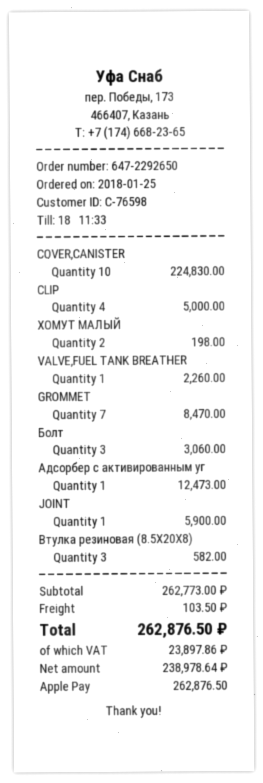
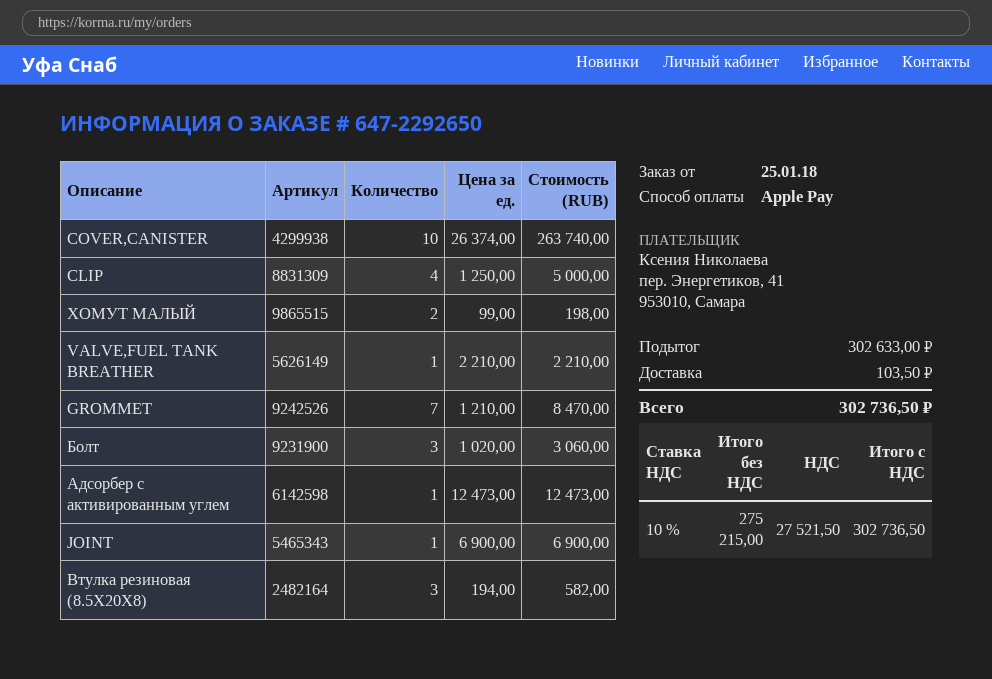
COVER,CANISTER: 10 for 224830.00 -> 10 for 263740.00
VALVE,FUEL TANK BREATHER: 1 for 2260.00 -> 1 for 2210.00
JOINT: 1 for 5900.00 -> 1 for 6900.00
subtotal: 262773.00 -> 302633.00
net: 238978.64 -> 275215.00
tax: 23897.86 -> 27521.50
total: 262876.50 -> 302736.50

